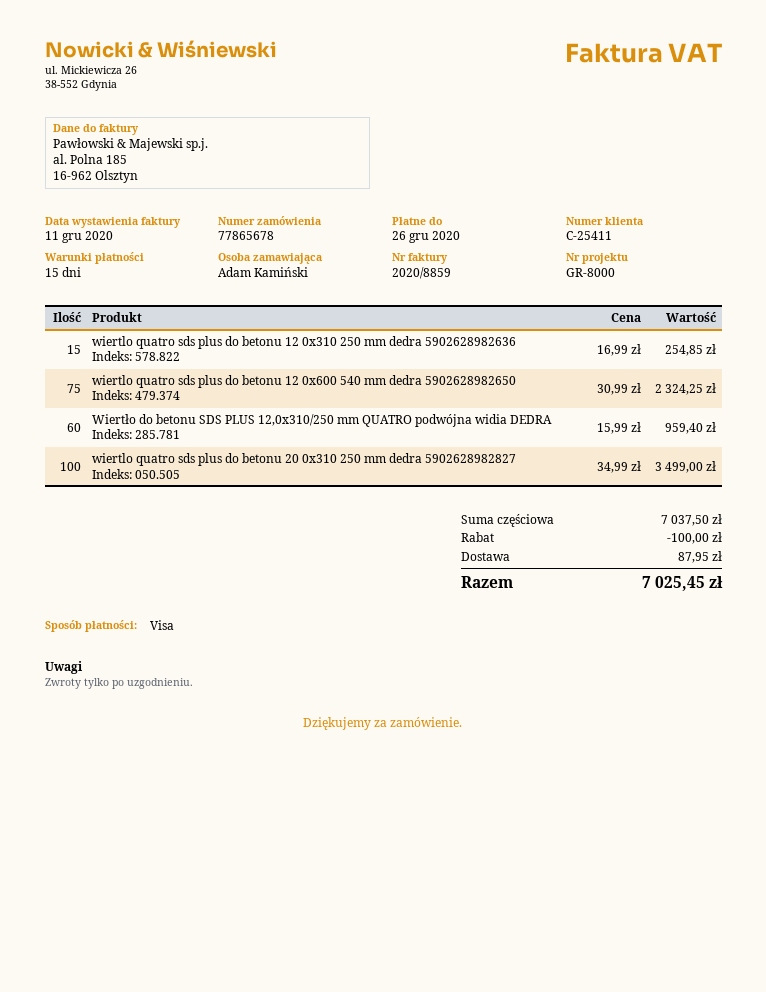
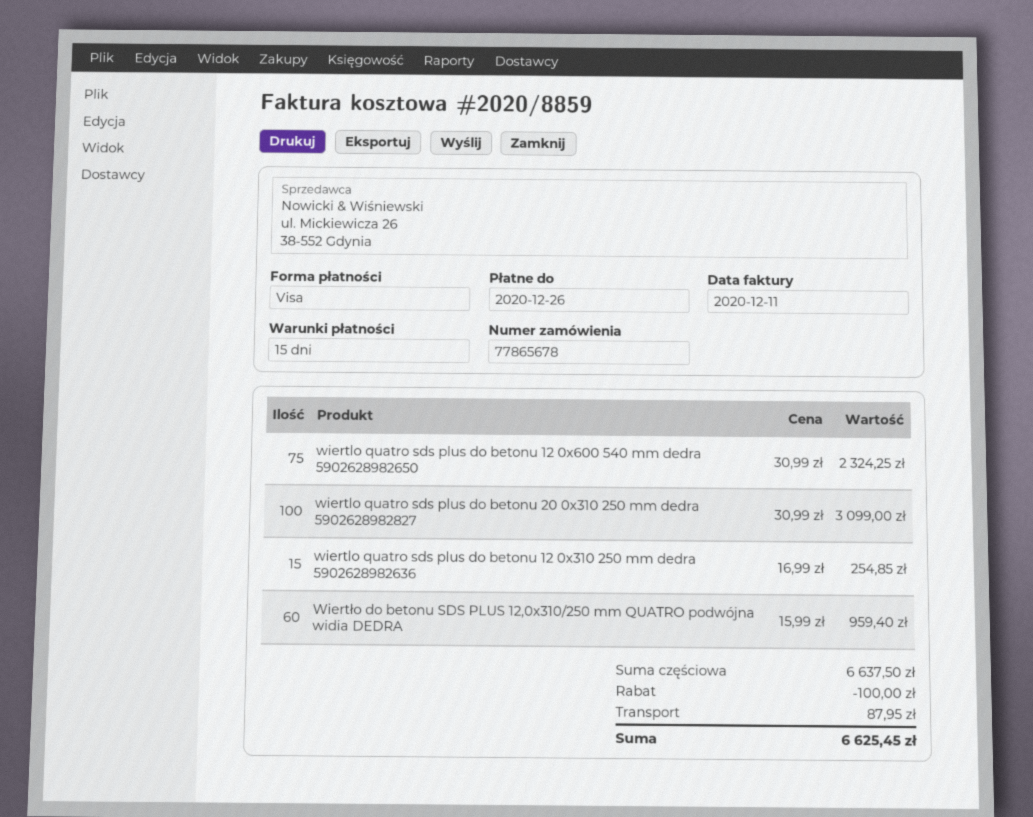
wiertlo quatro sds plus do betonu 20 0x310 250 mm dedra 5902628982827: 100 x 34.99 = 3499.00 -> 100 x 30.99 = 3099.00
subtotal: 7037.50 -> 6637.50
total: 7025.45 -> 6625.45

